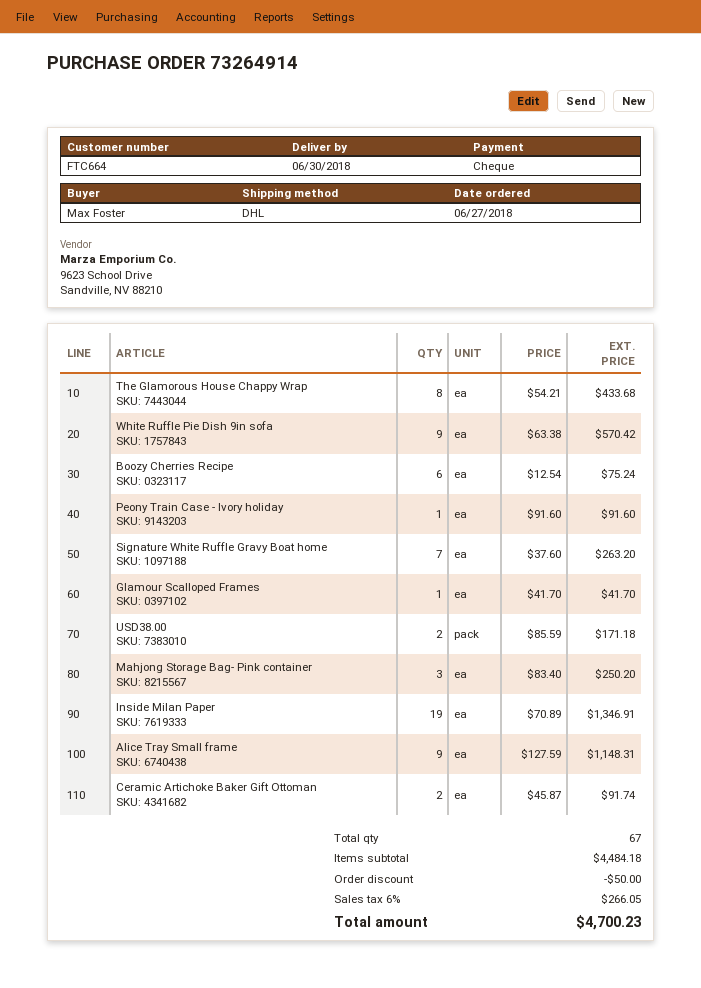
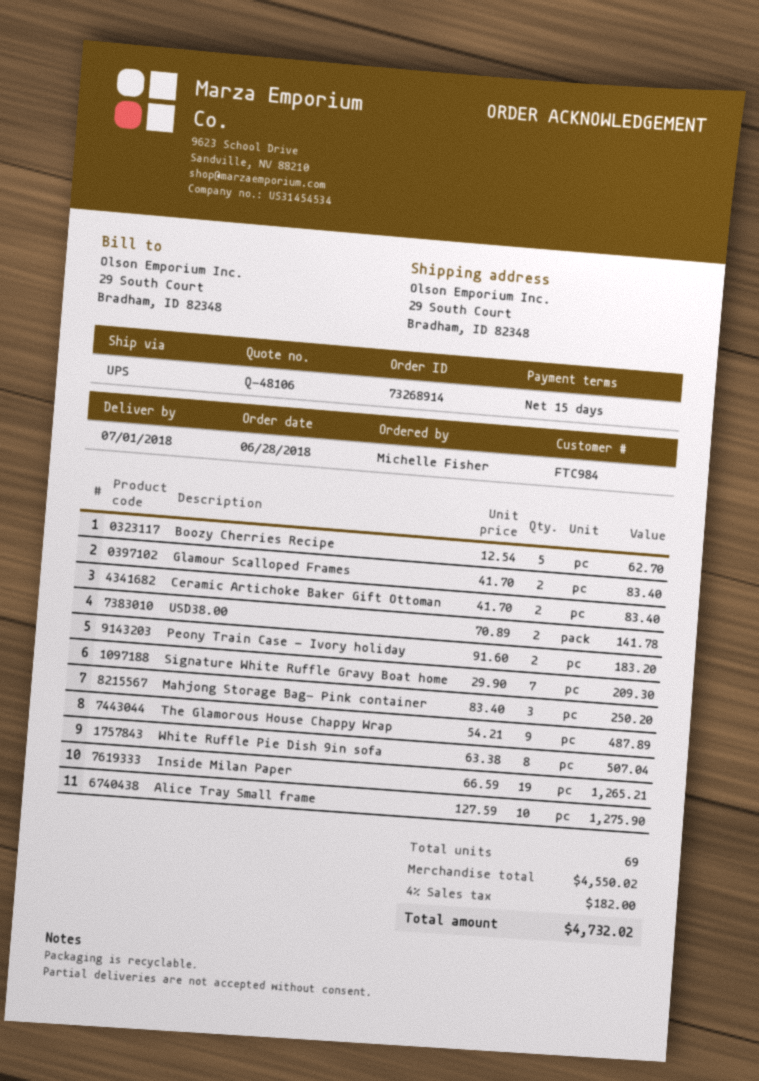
order number: 73264914 -> 73268914
order date: 2018-06-27 -> 2018-06-28
delivery date: 2018-06-30 -> 2018-07-01
customer number: FTC664 -> FTC984
ordered by: Max Foster -> Michelle Fisher
shipping method: DHL -> UPS
The Glamorous House Chappy Wrap: 8 x 54.21 = 433.68 -> 9 x 54.21 = 487.89
White Ruffle Pie Dish 9in sofa: 9 x 63.38 = 570.42 -> 8 x 63.38 = 507.04
Boozy Cherries Recipe: 6 x 12.54 = 75.24 -> 5 x 12.54 = 62.70
Peony Train Case - Ivory holiday: 1 x 91.60 = 91.60 -> 2 x 91.60 = 183.20
Signature White Ruffle Gravy Boat home: 7 x 37.60 = 263.20 -> 7 x 29.90 = 209.30
Glamour Scalloped Frames: 1 x 41.70 = 41.70 -> 2 x 41.70 = 83.40
USD38.00: 2 x 85.59 = 171.18 -> 2 x 70.89 = 141.78
Inside Milan Paper: 19 x 70.89 = 1346.91 -> 19 x 66.59 = 1265.21
Alice Tray Small frame: 9 x 127.59 = 1148.31 -> 10 x 127.59 = 1275.90
Ceramic Artichoke Baker Gift Ottoman: 2 x 45.87 = 91.74 -> 2 x 41.70 = 83.40
total quantity: 67 -> 69
subtotal: 4484.18 -> 4550.02
discount: 50.00 -> none
tax: 6% = 266.05 -> 4% = 182.00
total: 4700.23 -> 4732.02

